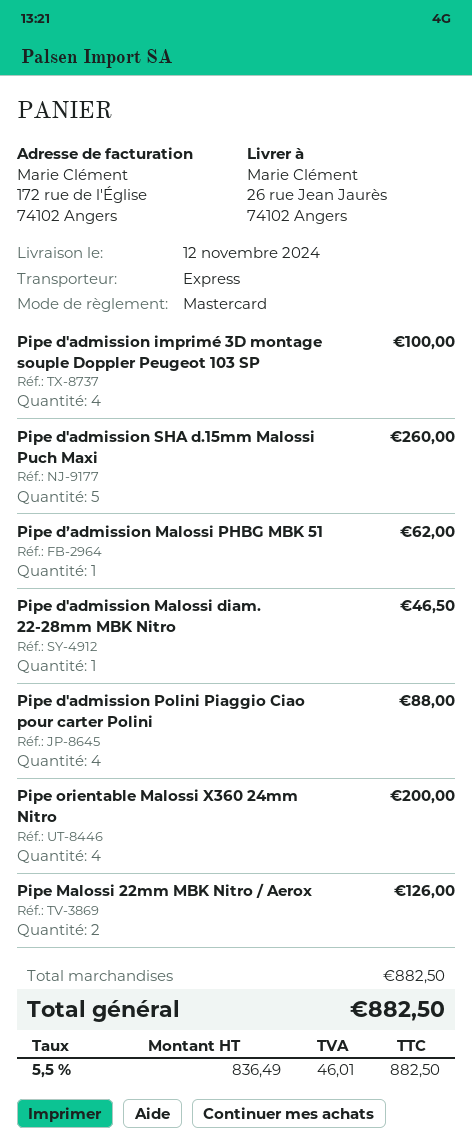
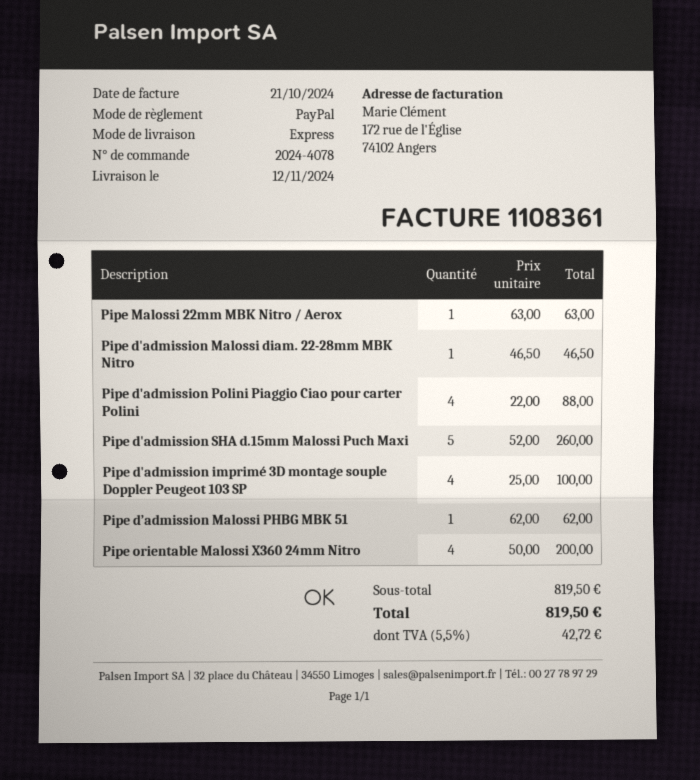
payment method: Mastercard -> PayPal
Pipe Malossi 22mm MBK Nitro / Aerox: 2 for 126.00 -> 1 for 63.00
subtotal: 882.50 -> 819.50
tax: 5.5% = 46.01 -> 5.5% = 42.72
total: 882.50 -> 819.50

